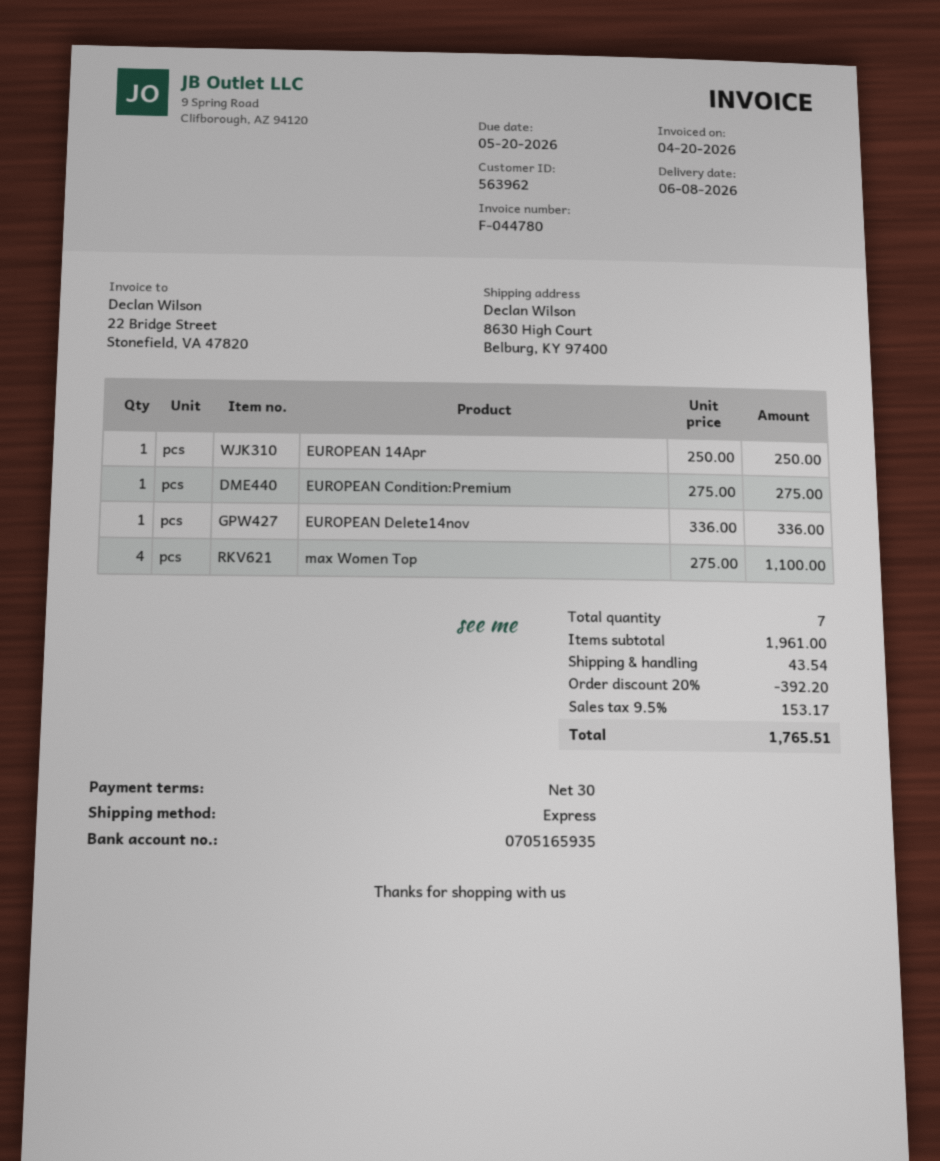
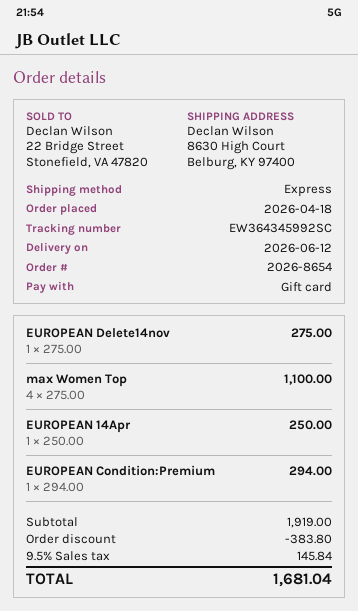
delivery date: 2026-06-08 -> 2026-06-12
EUROPEAN Condition:Premium: 1 x 275.00 = 275.00 -> 1 x 294.00 = 294.00
EUROPEAN Delete14nov: 1 x 336.00 = 336.00 -> 1 x 275.00 = 275.00
subtotal: 1961.00 -> 1919.00
discount: 392.20 -> 383.80
shipping: 43.54 -> none
tax: 9.5% = 153.17 -> 9.5% = 145.84
total: 1765.51 -> 1681.04

